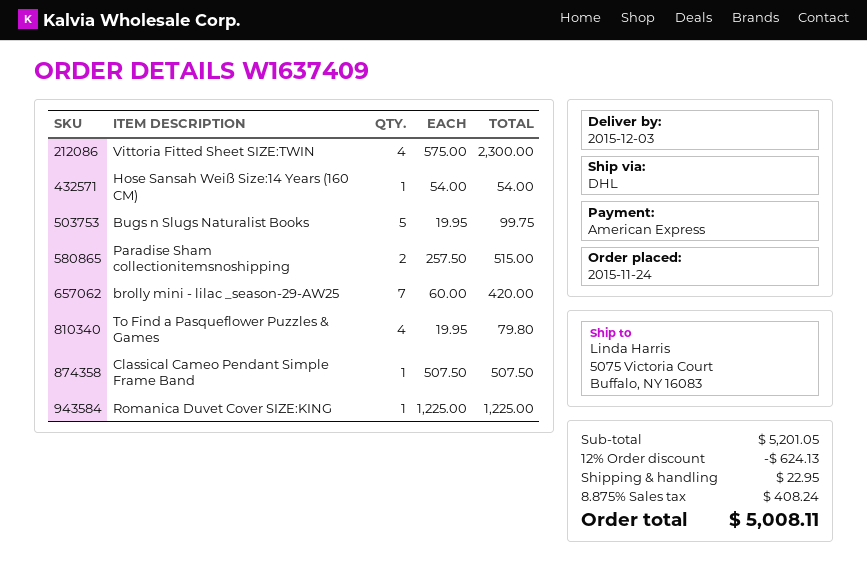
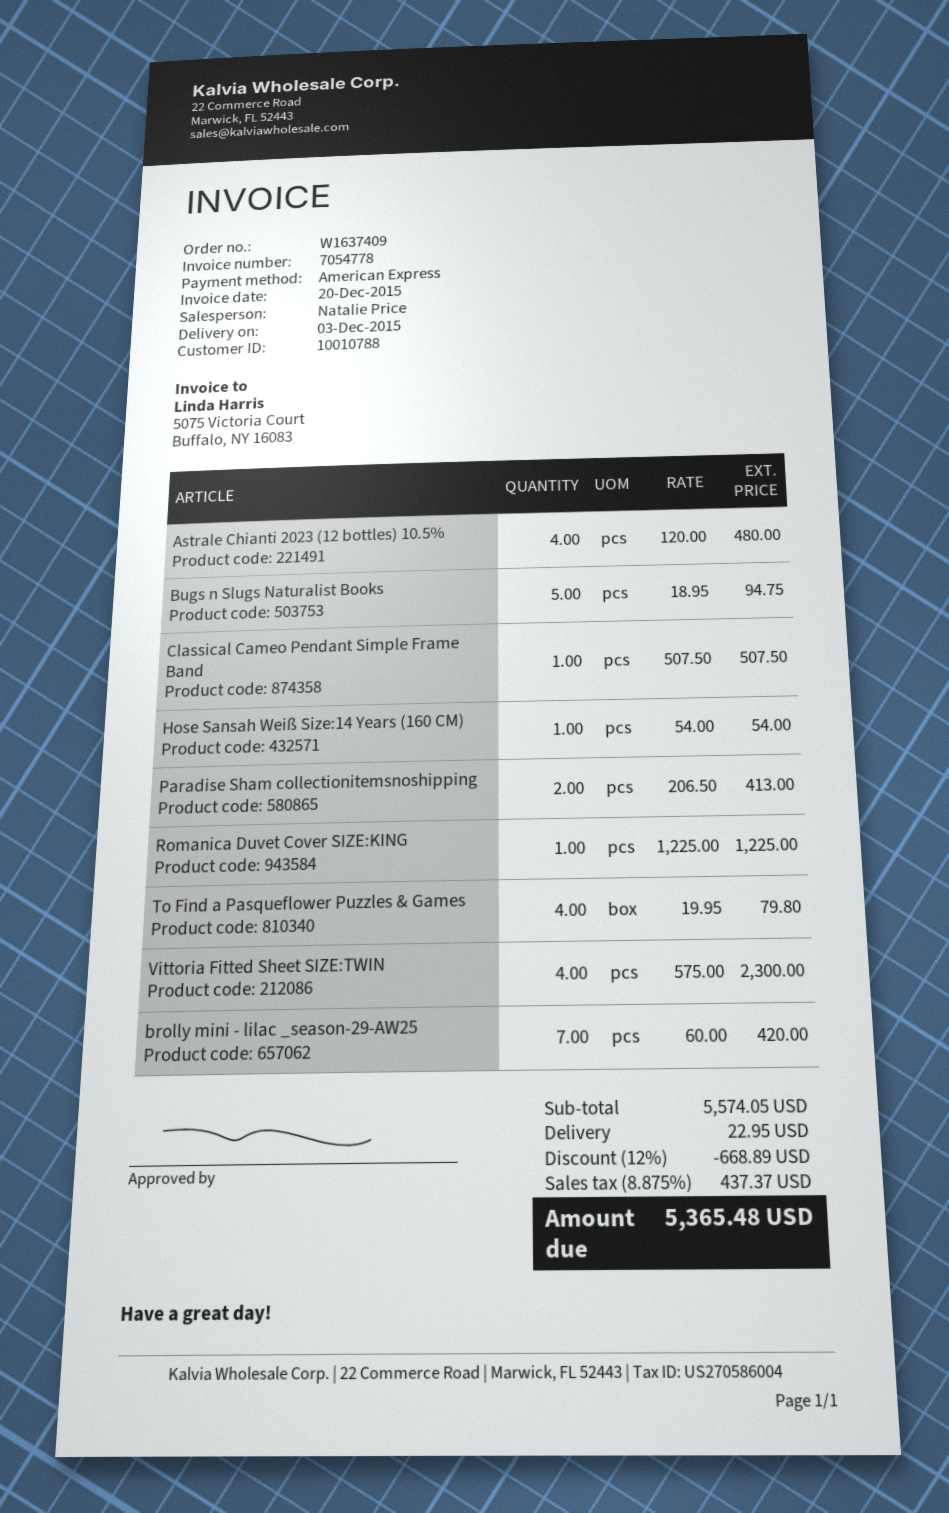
Bugs n Slugs Naturalist Books: 5 x 19.95 = 99.75 -> 5 x 18.95 = 94.75
Paradise Sham collectionitemsnoshipping: 2 x 257.50 = 515.00 -> 2 x 206.50 = 413.00
Astrale Chianti 2023 (12 bottles) 10.5%: none -> 4 x 120.00 = 480.00
subtotal: 5201.05 -> 5574.05
discount: 12% = 624.13 -> 12% = 668.89
tax: 8.875% = 408.24 -> 8.875% = 437.37
total: 5008.11 -> 5365.48

